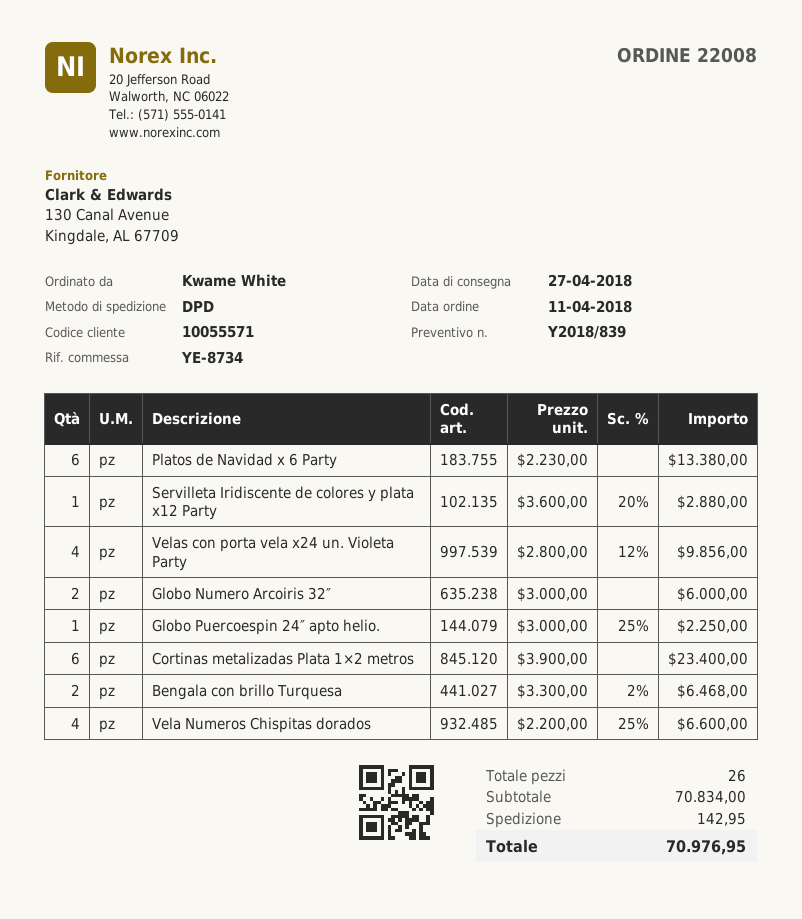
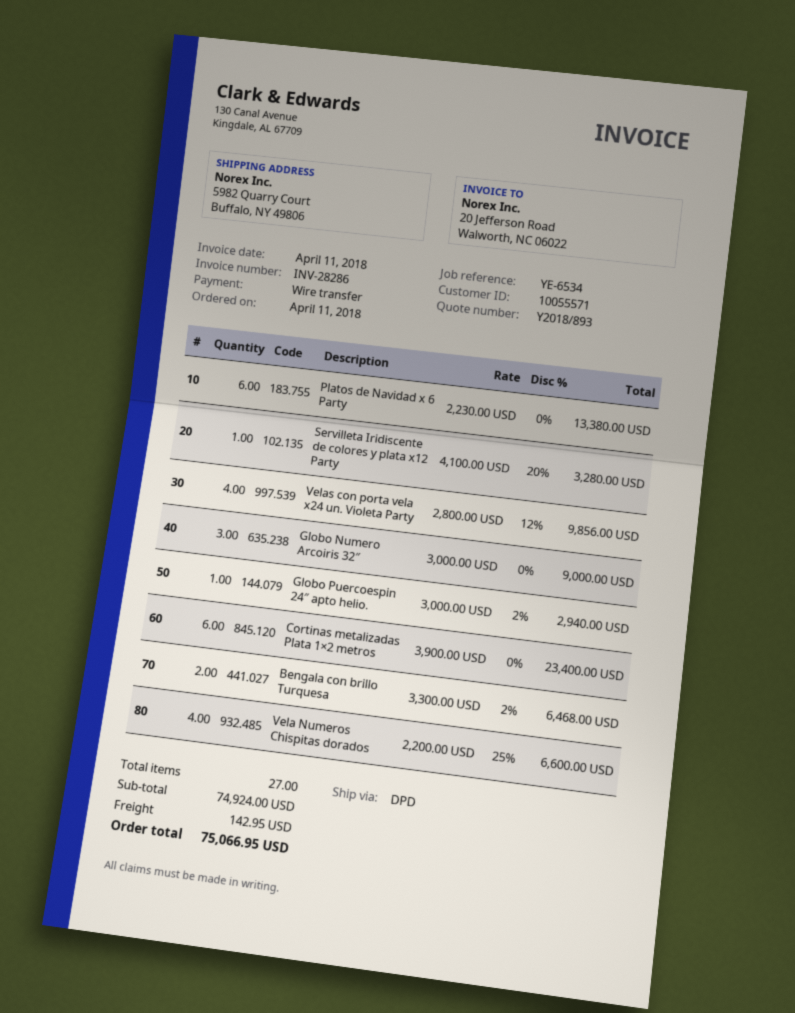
quote number: Y2018/839 -> Y2018/893
reference: YE-8734 -> YE-6534
Servilleta Iridiscente de colores y plata x12 Party: 1 x 3600.00 - 20% = 2880.00 -> 1 x 4100.00 - 20% = 3280.00
Globo Numero Arcoiris 32″: 2 x 3000.00 = 6000.00 -> 3 x 3000.00 = 9000.00
Globo Puercoespin 24″ apto helio.: 1 x 3000.00 - 25% = 2250.00 -> 1 x 3000.00 - 2% = 2940.00
total quantity: 26 -> 27
subtotal: 70834.00 -> 74924.00
total: 70976.95 -> 75066.95

